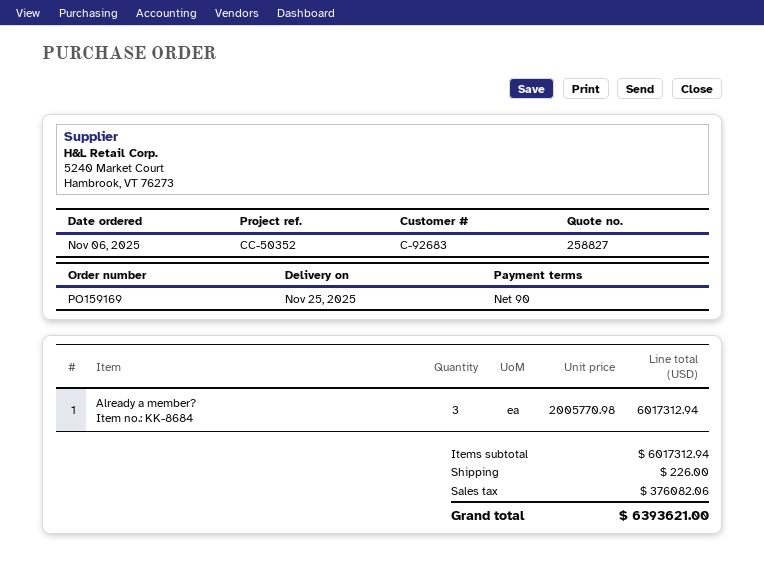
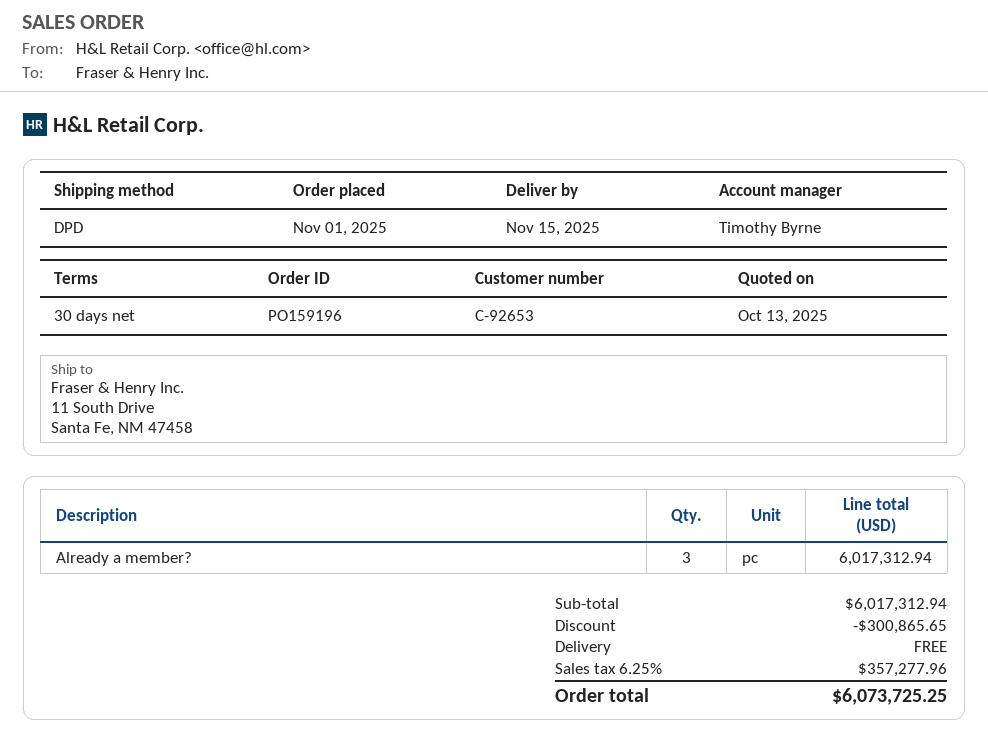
order number: PO159169 -> PO159196
order date: 2025-11-06 -> 2025-11-01
delivery date: 2025-11-25 -> 2025-11-15
payment terms: 90 days -> 30 days
customer number: C-92683 -> C-92653
discount: none -> 300865.65
shipping: 226.00 -> 0.00
tax: 376082.06 -> 357277.96
total: 6393621.00 -> 6073725.25

